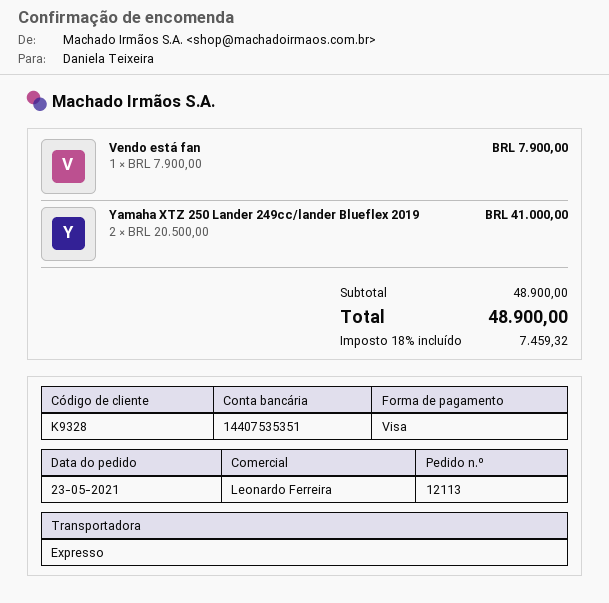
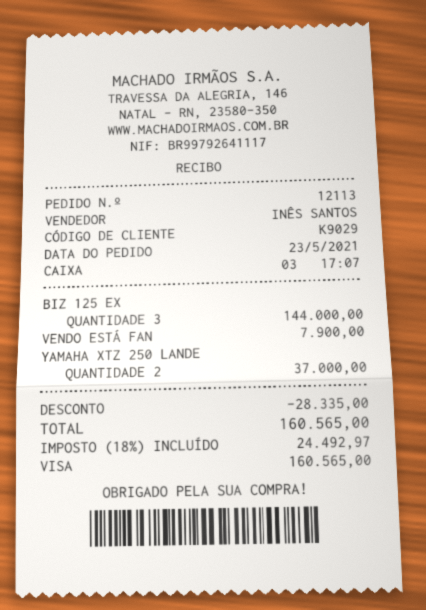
customer number: K9328 -> K9029
sales rep: Leonardo Ferreira -> INÊS SANTOS
Yamaha XTZ 250 Lander 249cc/lander Blueflex 2019: 2 for 41000.00 -> 2 for 37000.00
BIZ 125 EX: none -> 3 for 144000.00
discount: none -> 28335.00
tax: 18% = 7459.32 -> 18% = 24492.97
total: 48900.00 -> 160565.00

